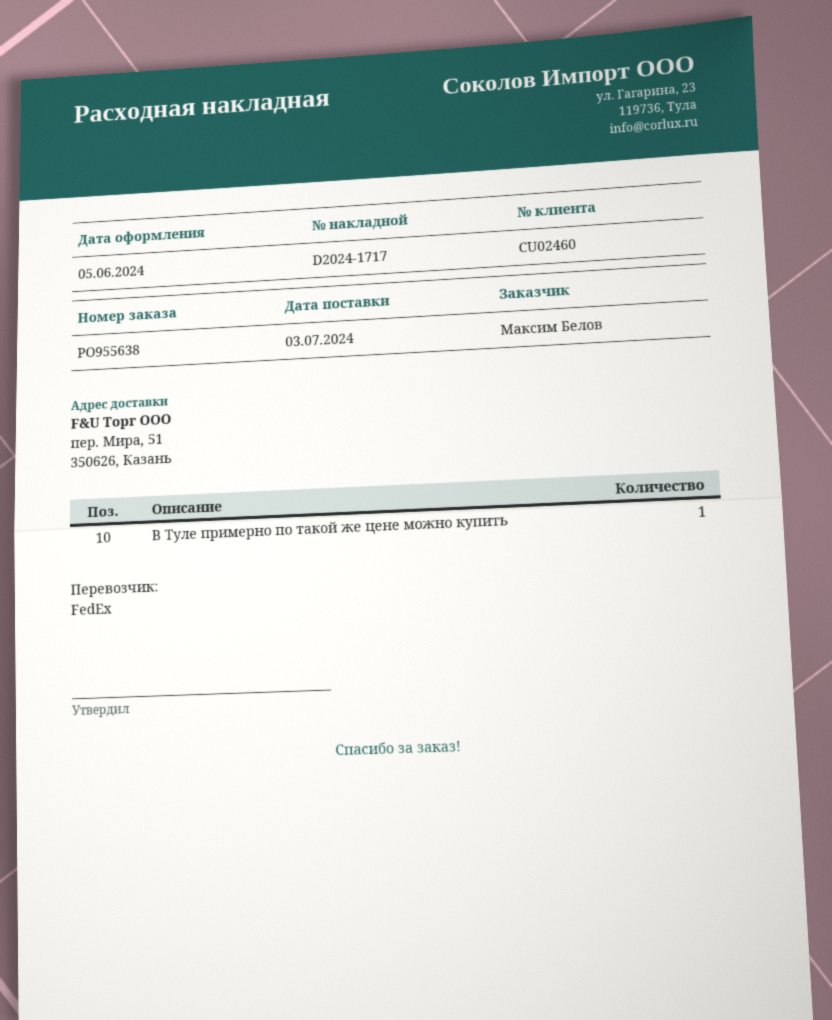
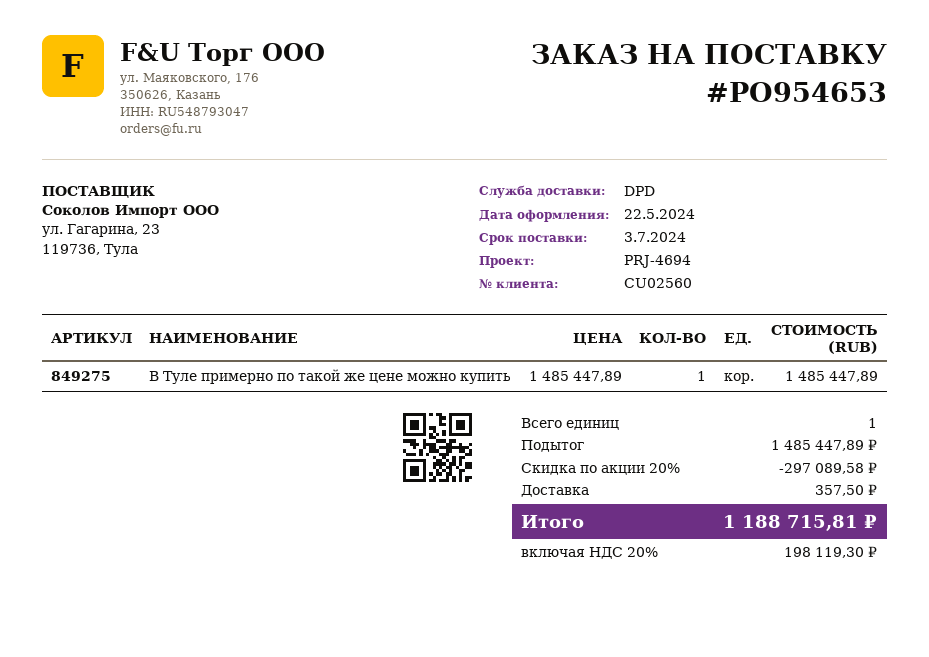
order number: PO955638 -> PO954653
order date: 2024-06-05 -> 2024-05-22
customer number: CU02460 -> CU02560
shipping method: FedEx -> DPD

